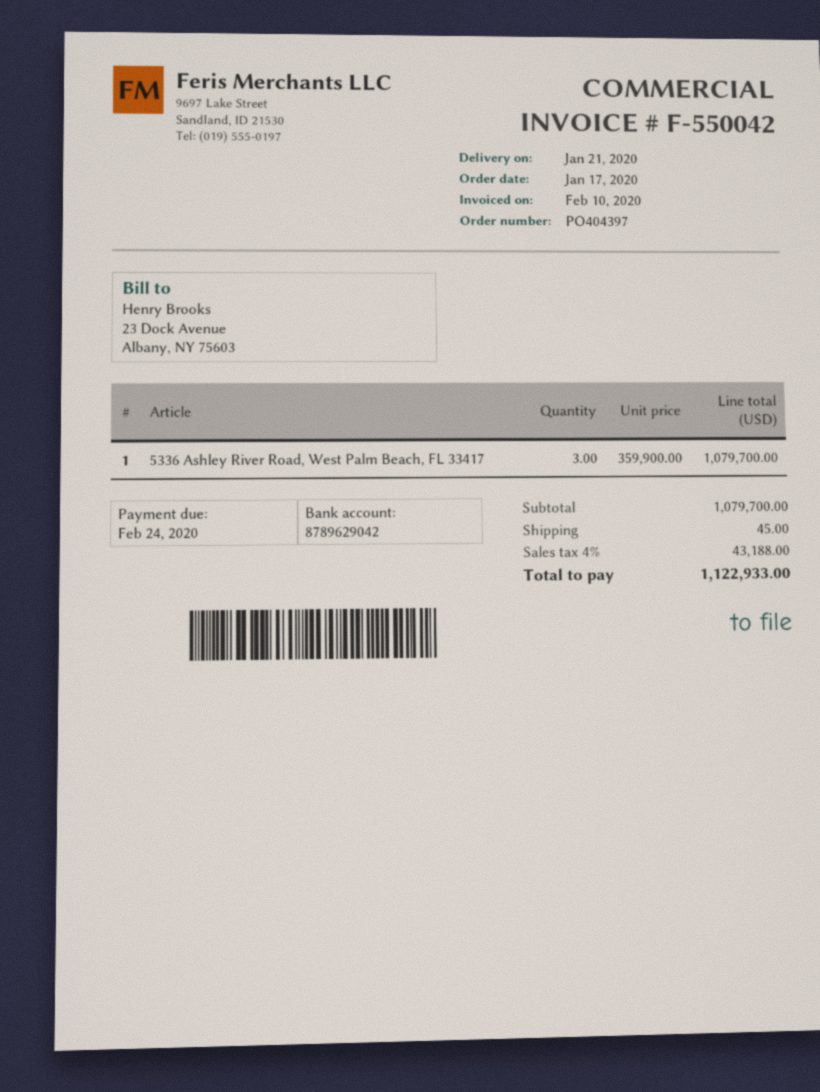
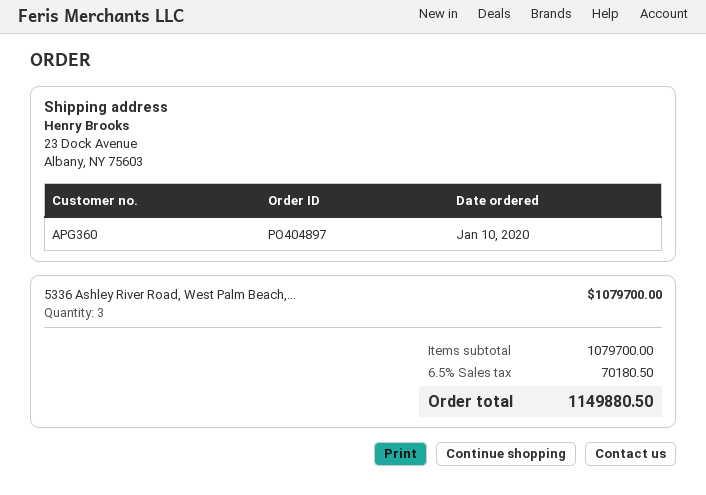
order number: PO404397 -> PO404897
order date: 2020-01-17 -> 2020-01-10
shipping: 45.00 -> none
tax: 4% = 43188.00 -> 6.5% = 70180.50
total: 1122933.00 -> 1149880.50

